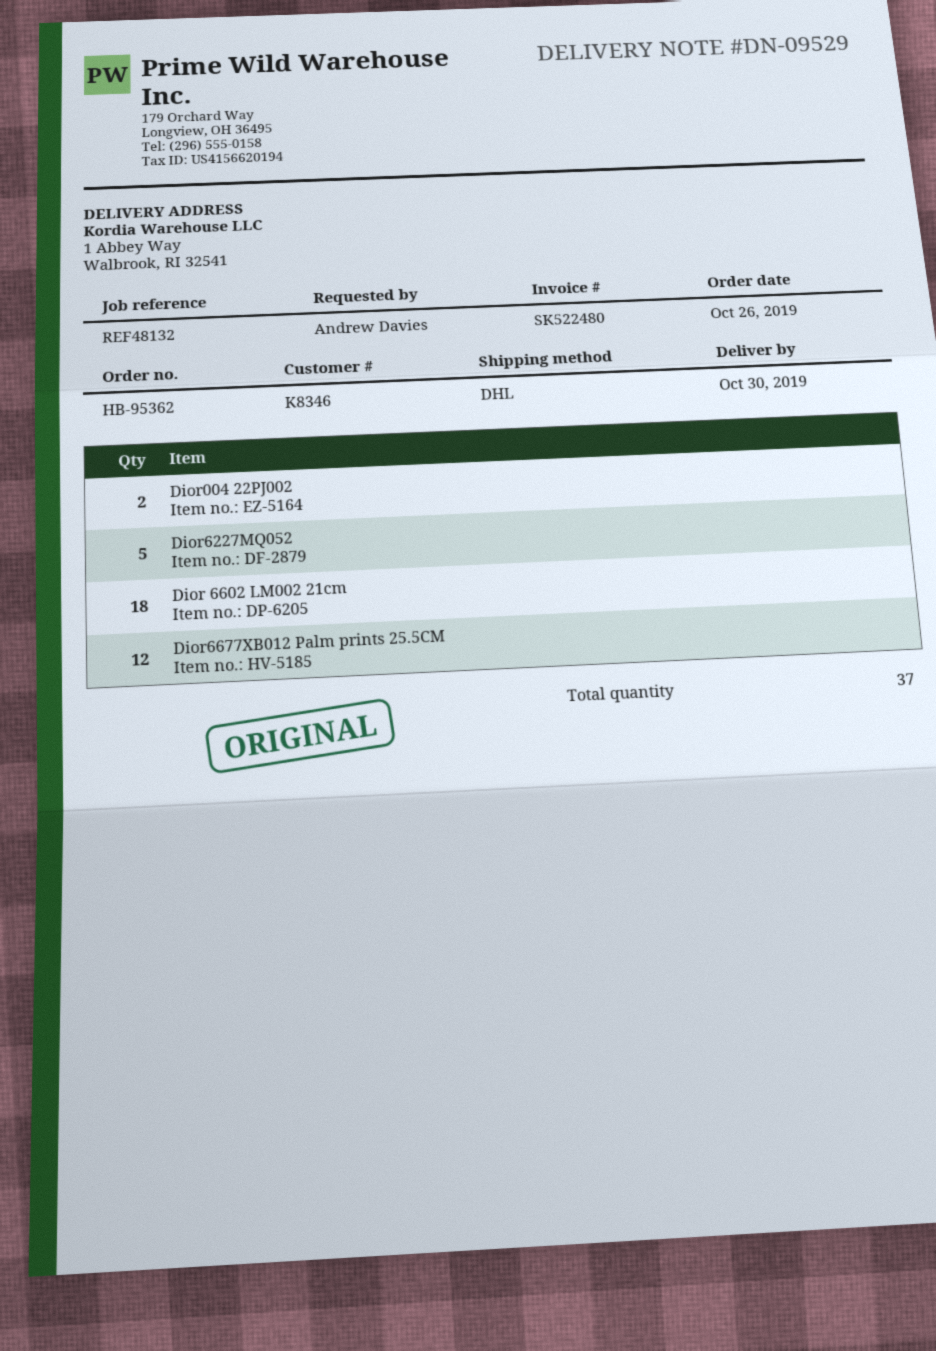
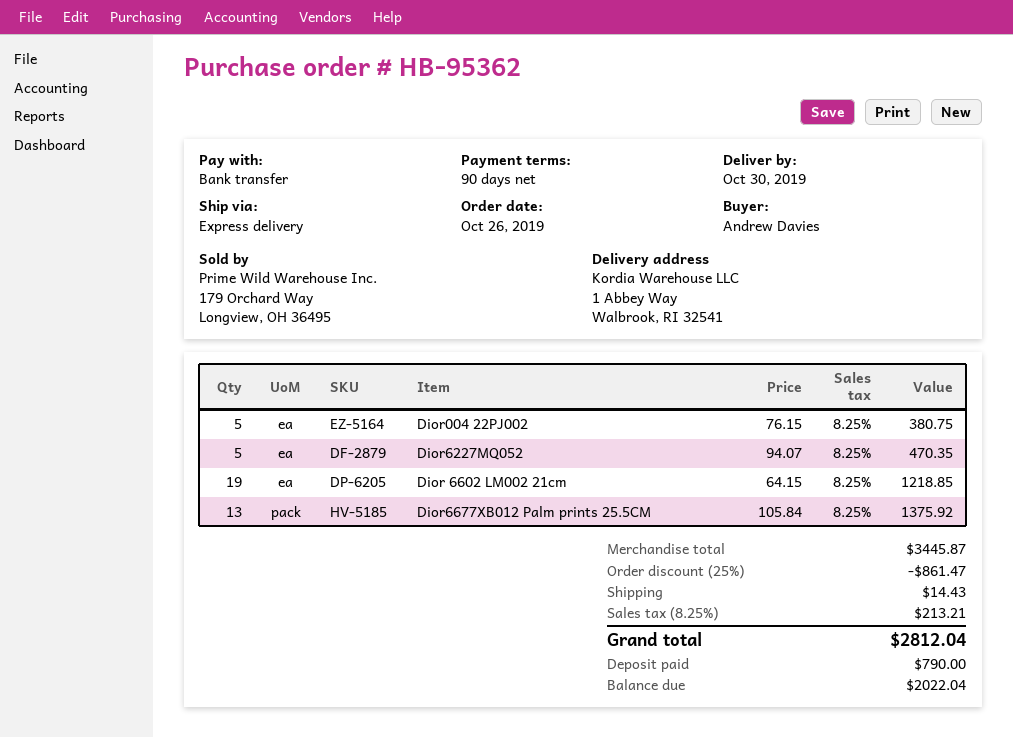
shipping method: DHL -> express
Dior004 22PJ002: 2 -> 5
Dior 6602 LM002 21cm: 18 -> 19
Dior6677XB012 Palm prints 25.5CM: 12 -> 13

